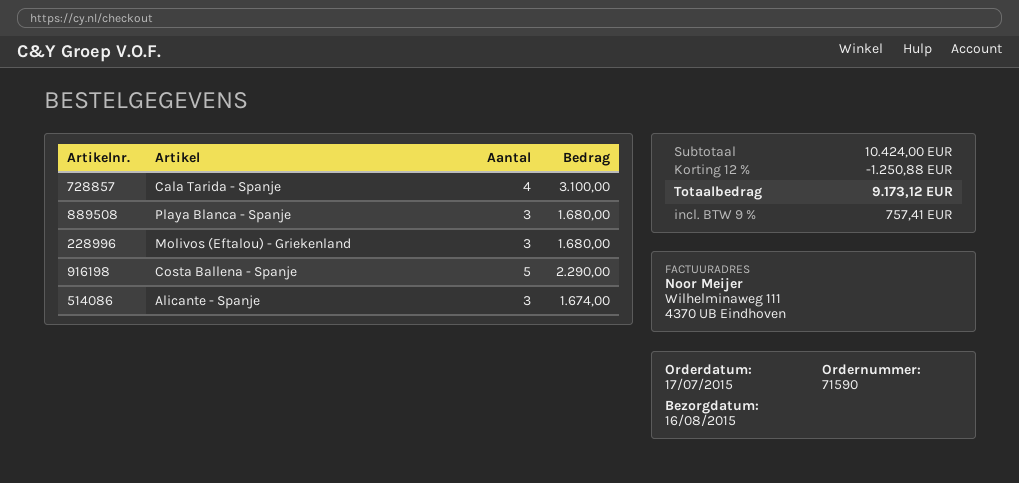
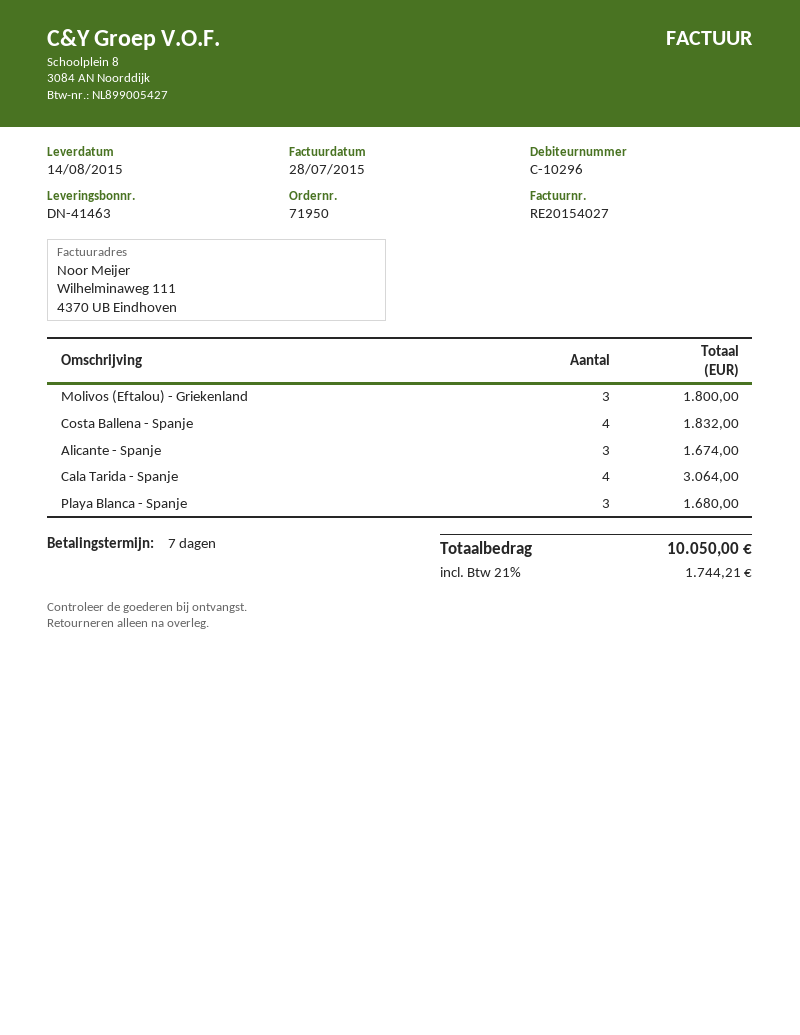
order number: 71590 -> 71950
delivery date: 2015-08-16 -> 2015-08-14
Cala Tarida - Spanje: 4 for 3100.00 -> 4 for 3064.00
Molivos (Eftalou) - Griekenland: 3 for 1680.00 -> 3 for 1800.00
Costa Ballena - Spanje: 5 for 2290.00 -> 4 for 1832.00
discount: 12% = 1250.88 -> none
tax: 9% = 757.41 -> 21% = 1744.21
total: 9173.12 -> 10050.00

